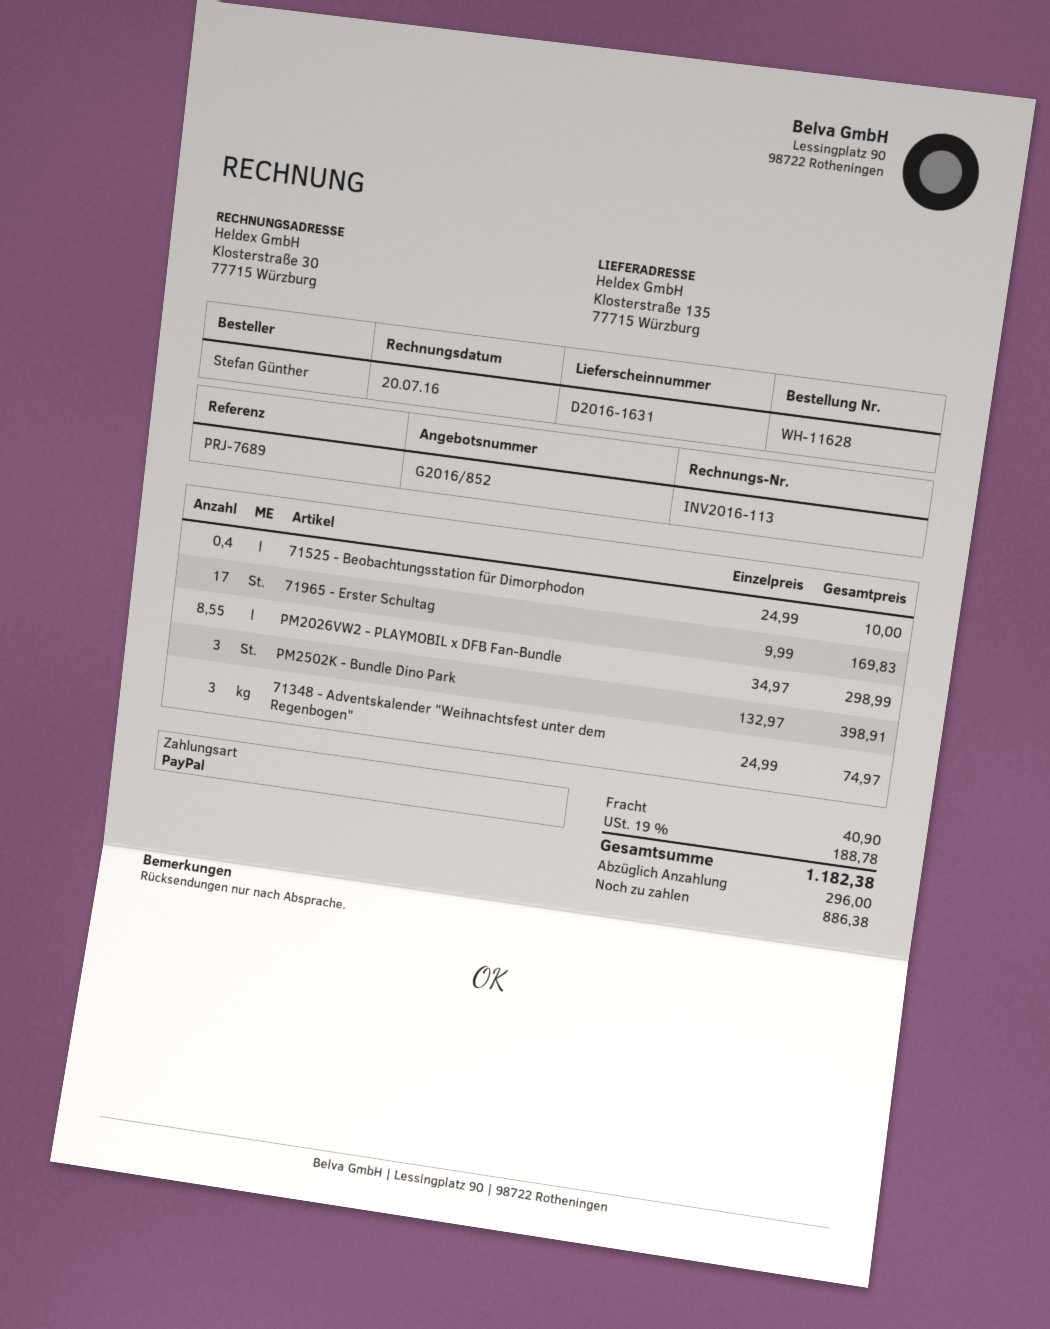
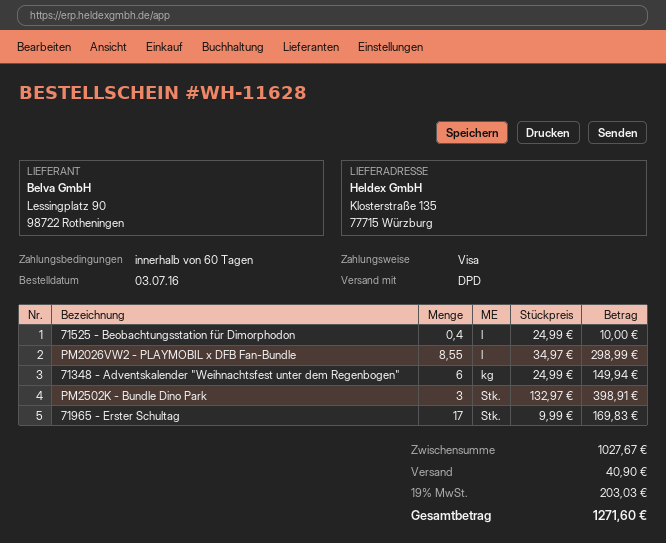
payment method: PayPal -> Visa
71348 - Adventskalender "Weihnachtsfest unter dem Regenbogen": 3 x 24.99 = 74.97 -> 6 x 24.99 = 149.94
tax: 19% = 188.78 -> 19% = 203.03
total: 1182.38 -> 1271.60

